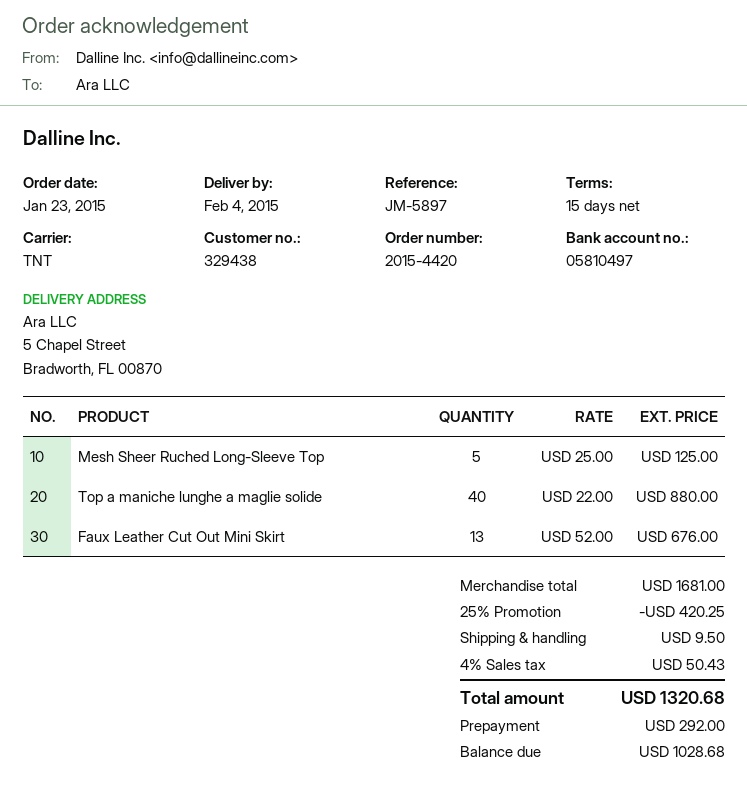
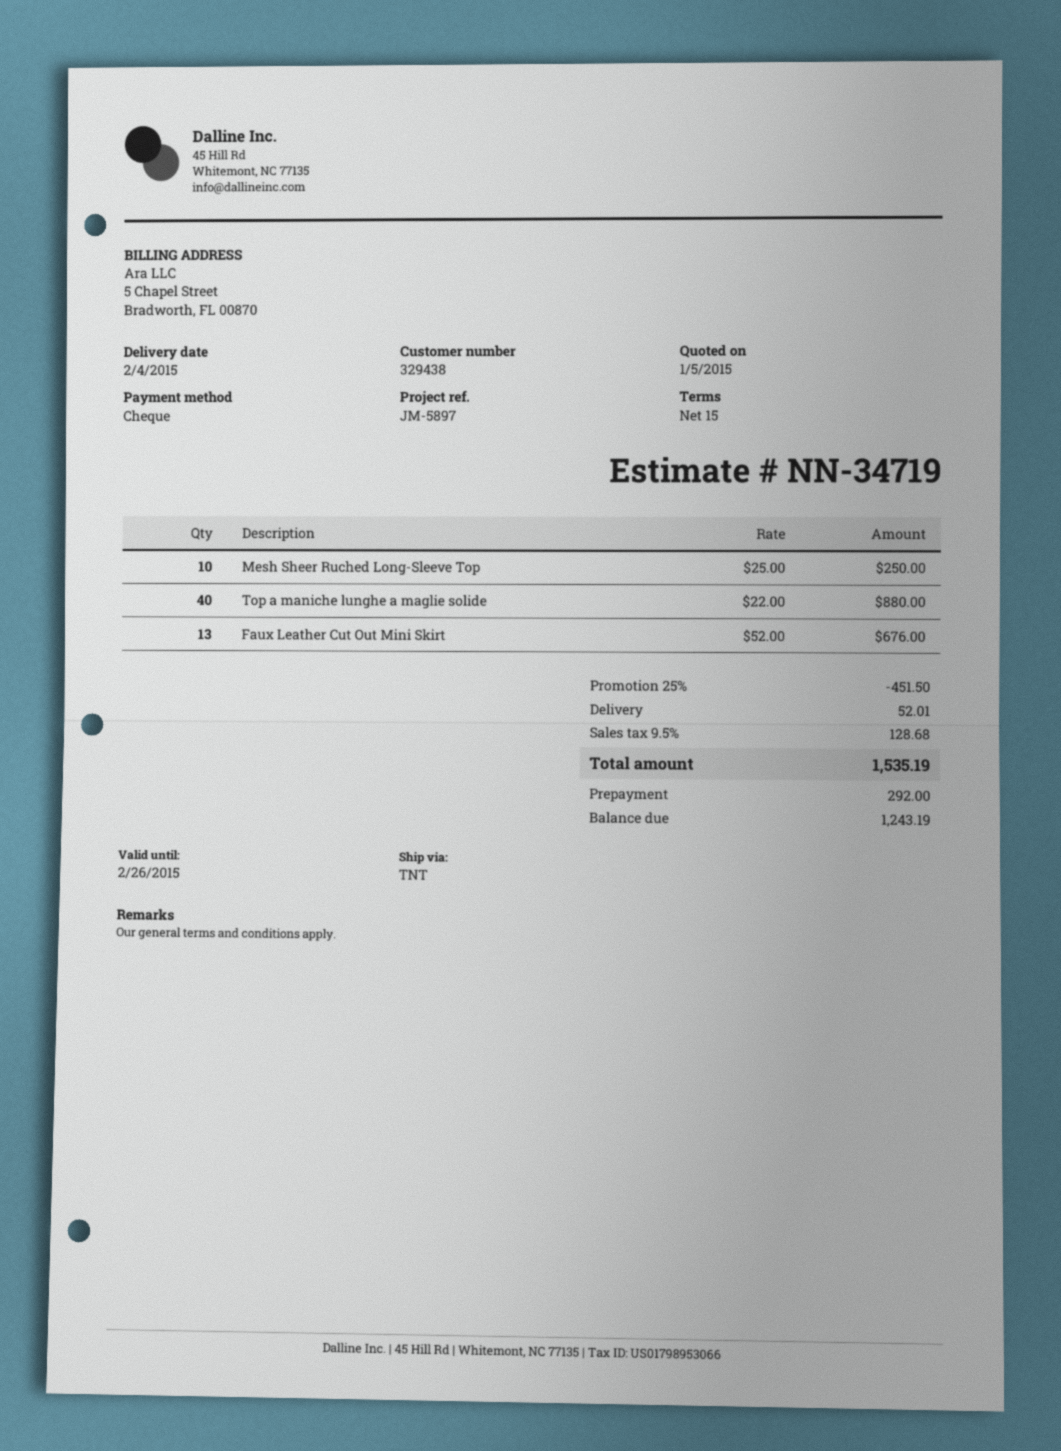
Mesh Sheer Ruched Long-Sleeve Top: 5 x 25.00 = 125.00 -> 10 x 25.00 = 250.00
discount: 25% = 420.25 -> 25% = 451.50
shipping: 9.50 -> 52.01
tax: 4% = 50.43 -> 9.5% = 128.68
total: 1320.68 -> 1535.19
balance: 1028.68 -> 1243.19

